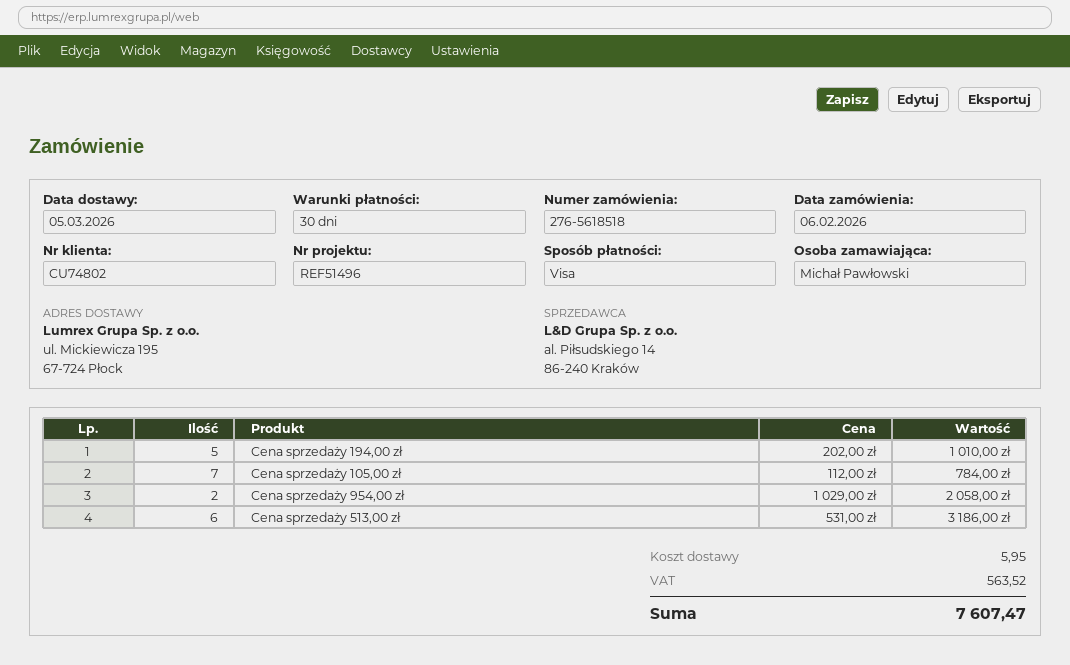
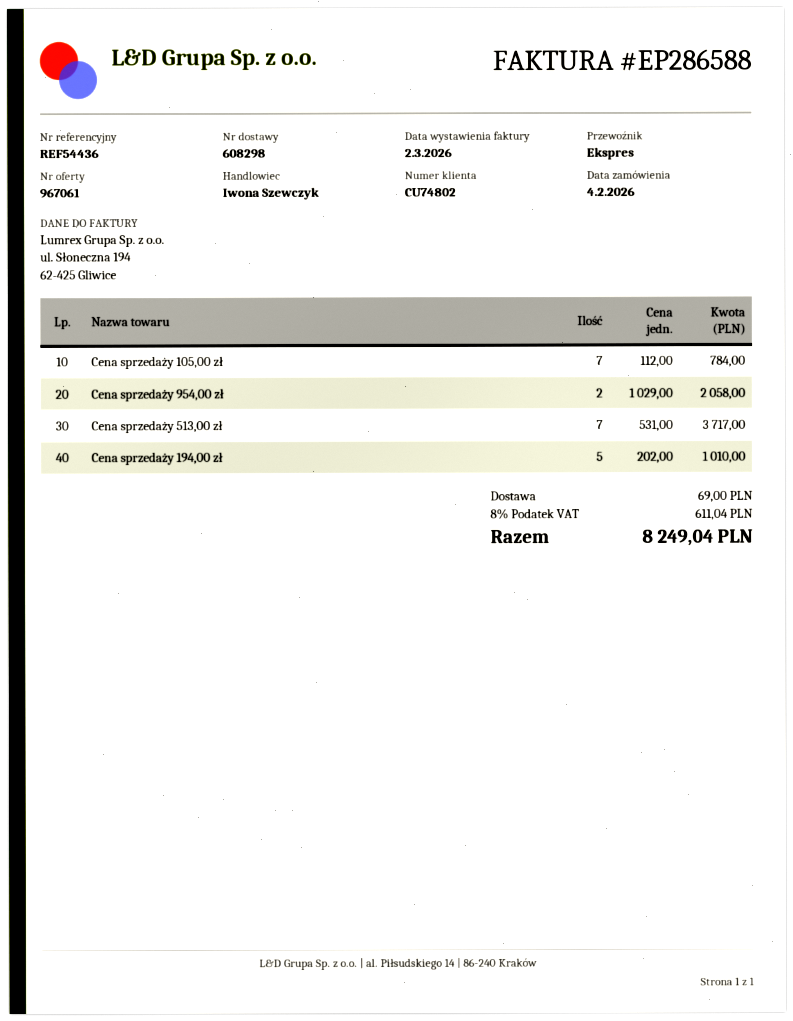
order date: 2026-02-06 -> 2026-02-04
reference: REF51496 -> REF54436
Cena sprzedaży 513,00 zł: 6 x 531.00 = 3186.00 -> 7 x 531.00 = 3717.00
shipping: 5.95 -> 69.00
tax: 563.52 -> 611.04
total: 7607.47 -> 8249.04

